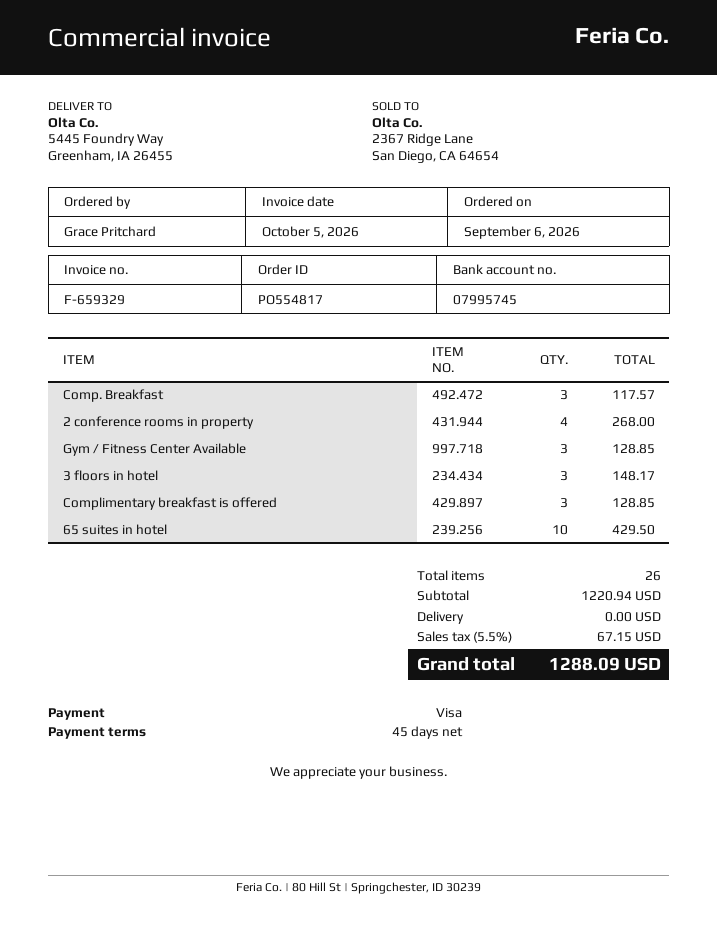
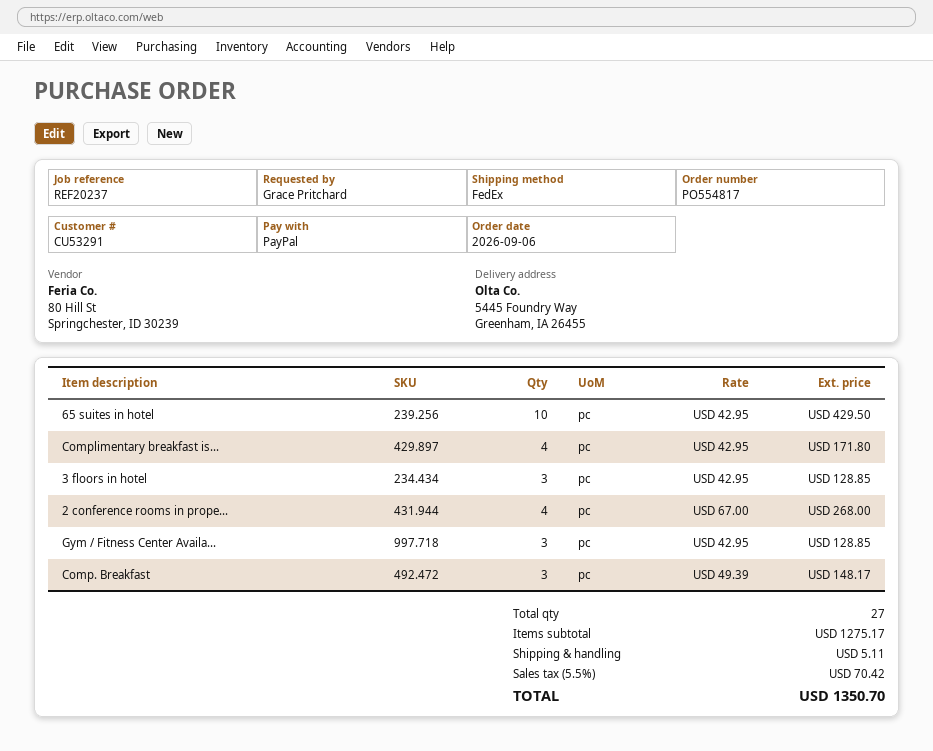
payment method: Visa -> PayPal
Comp. Breakfast: 3 for 117.57 -> 3 for 148.17
3 floors in hotel: 3 for 148.17 -> 3 for 128.85
Complimentary breakfast is offered: 3 for 128.85 -> 4 for 171.80
total quantity: 26 -> 27
subtotal: 1220.94 -> 1275.17
shipping: 0.00 -> 5.11
tax: 5.5% = 67.15 -> 5.5% = 70.42
total: 1288.09 -> 1350.70

